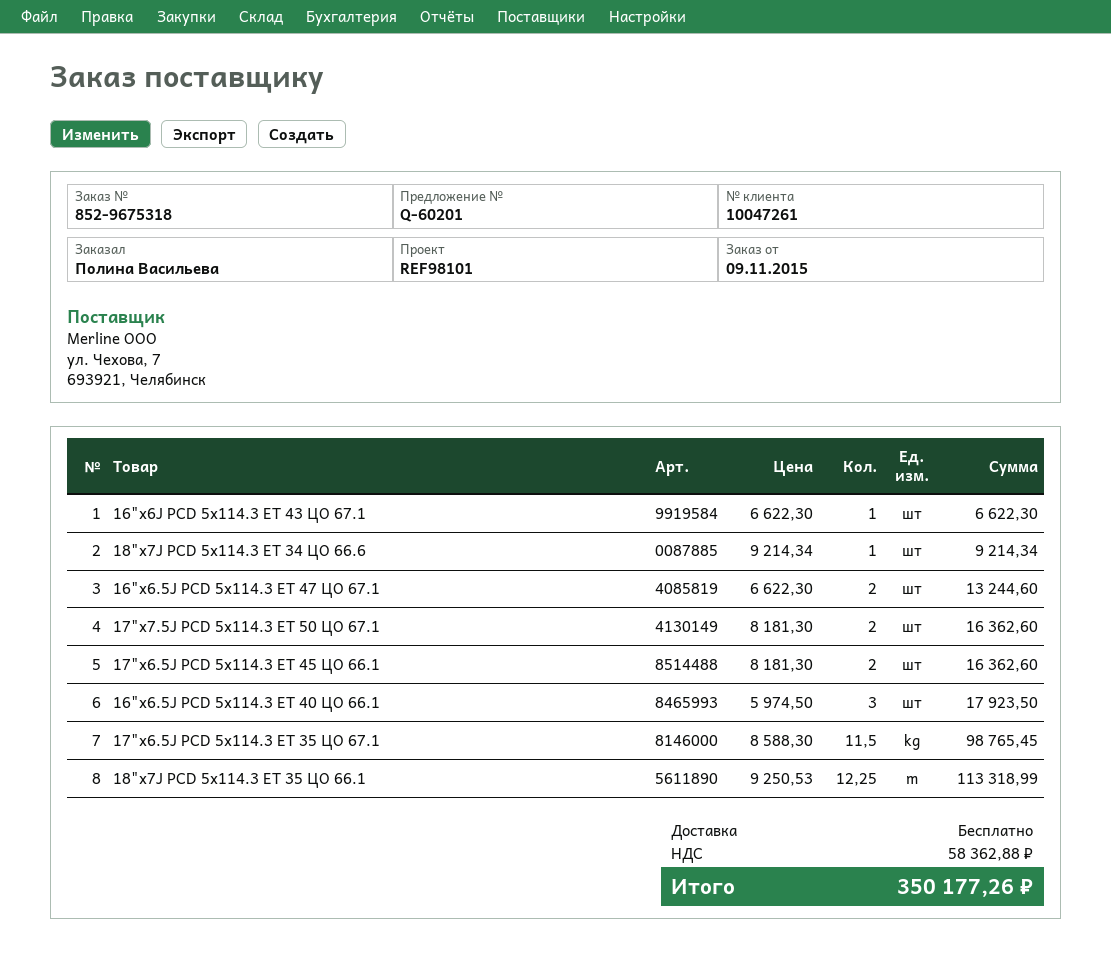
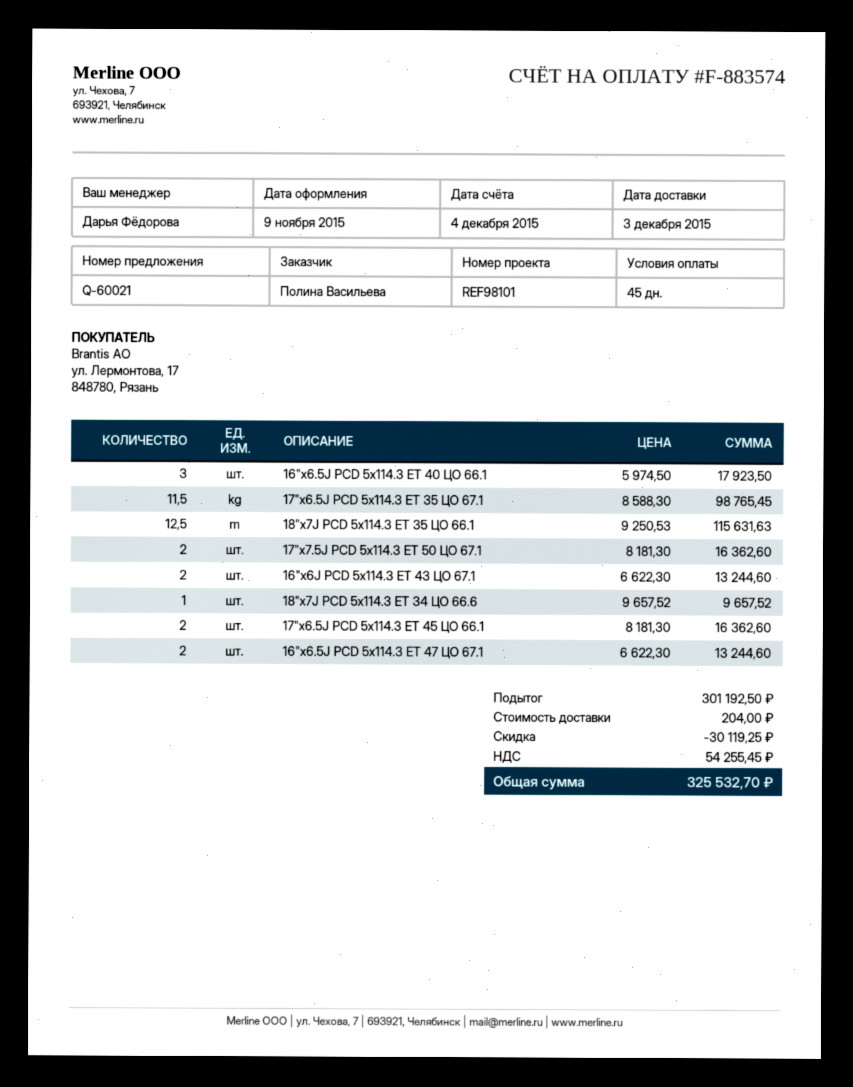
quote number: Q-60201 -> Q-60021
16"x6J PCD 5x114.3 ЕТ 43 ЦО 67.1: 1 x 6622.30 = 6622.30 -> 2 x 6622.30 = 13244.60
18"x7J PCD 5x114.3 ЕТ 34 ЦО 66.6: 1 x 9214.34 = 9214.34 -> 1 x 9657.52 = 9657.52
18"x7J PCD 5x114.3 ЕТ 35 ЦО 66.1: 12.25 x 9250.53 = 113318.99 -> 12.5 x 9250.53 = 115631.63
discount: none -> 30119.25
shipping: 0.00 -> 204.00
tax: 58362.88 -> 54255.45
total: 350177.26 -> 325532.70

